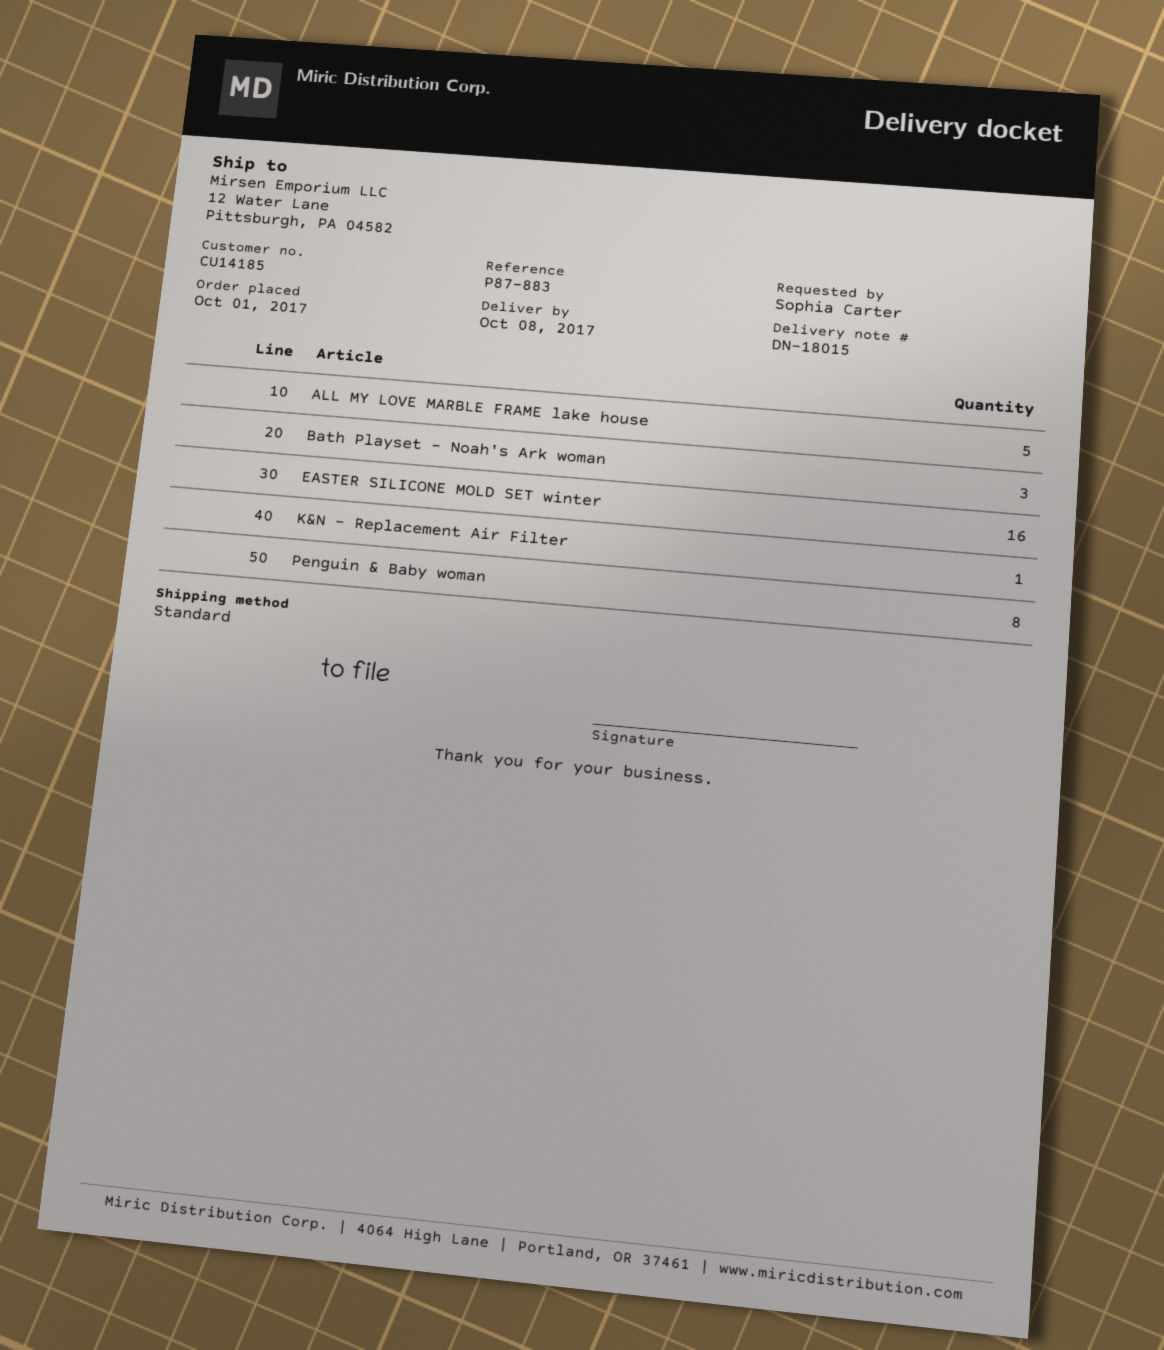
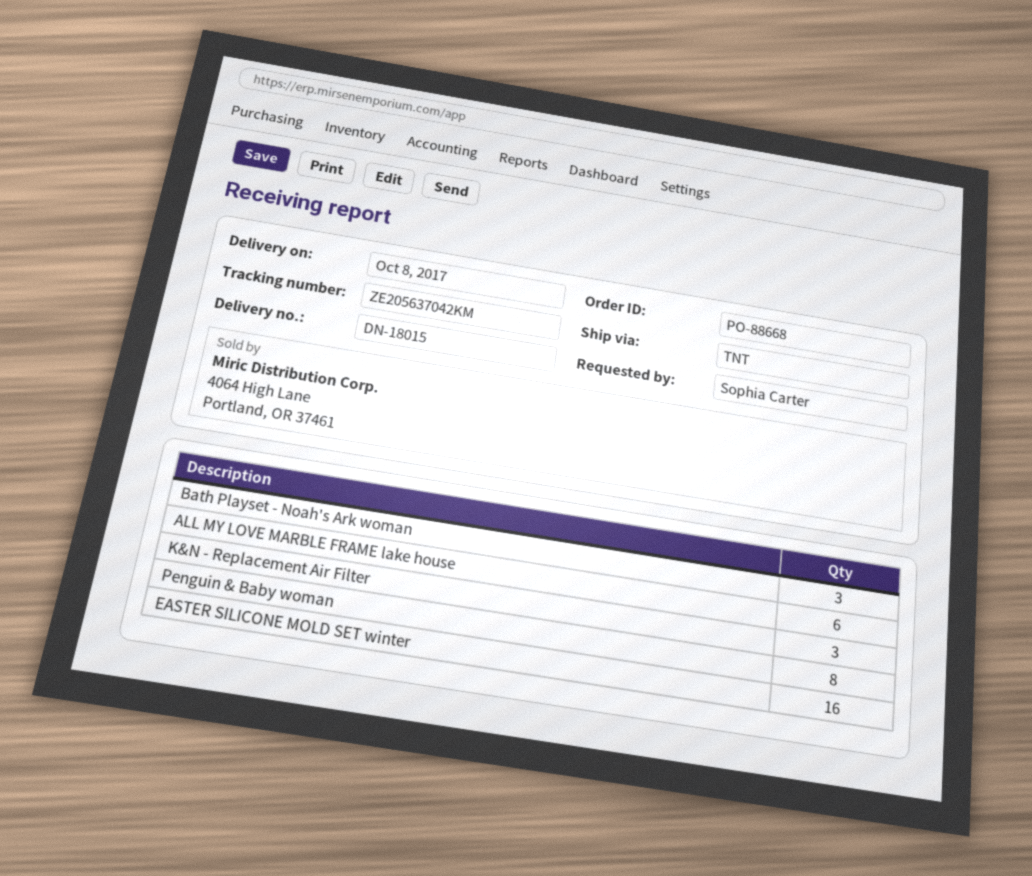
shipping method: standard -> TNT
ALL MY LOVE MARBLE FRAME lake house: 5 -> 6
K&N - Replacement Air Filter: 1 -> 3

